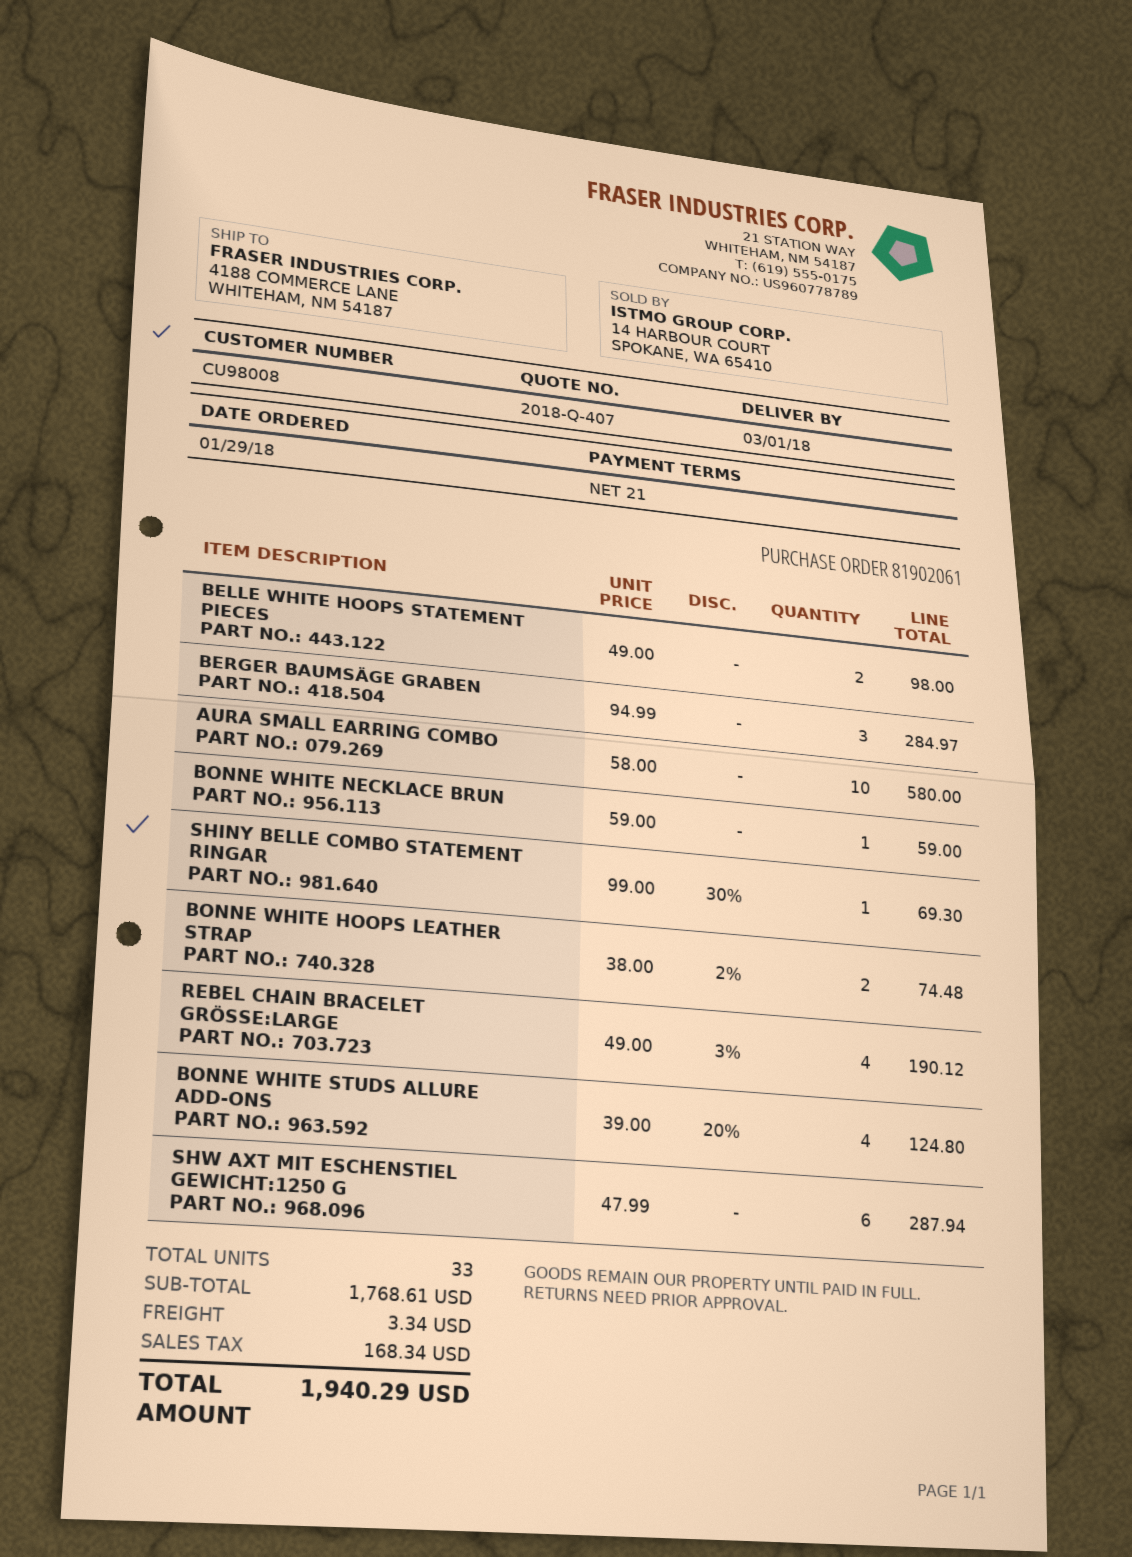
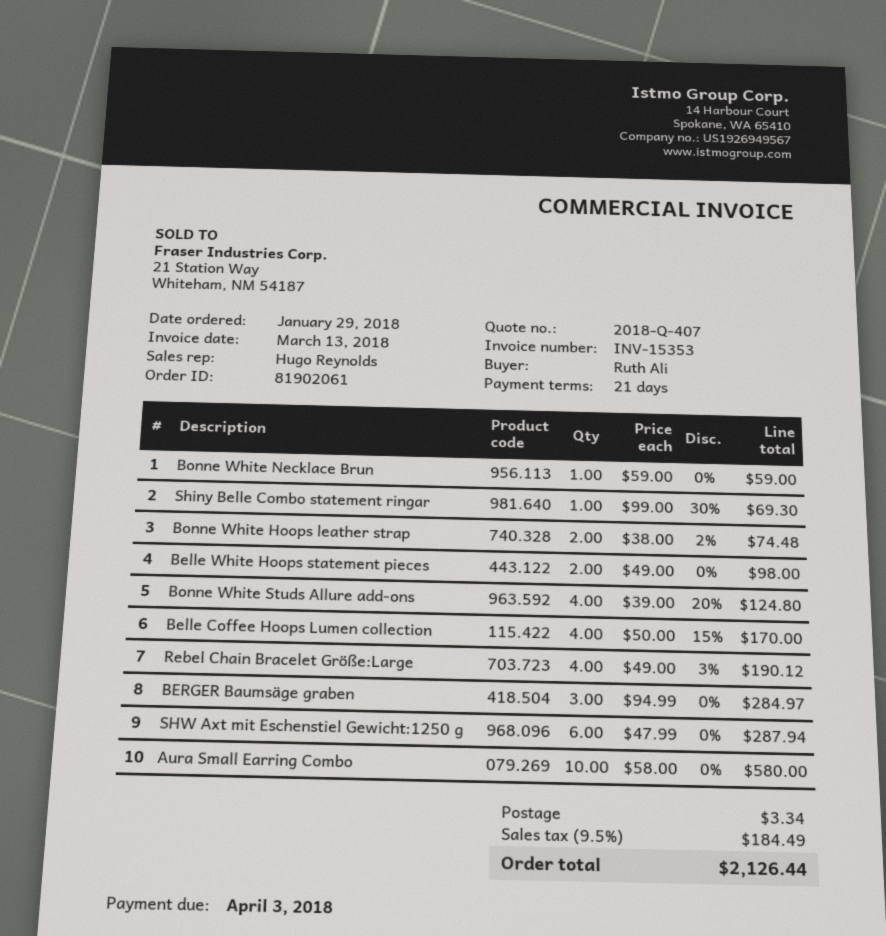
Belle Coffee Hoops Lumen collection: none -> 4 x 50.00 - 15% = 170.00
tax: 168.34 -> 184.49
total: 1940.29 -> 2126.44

